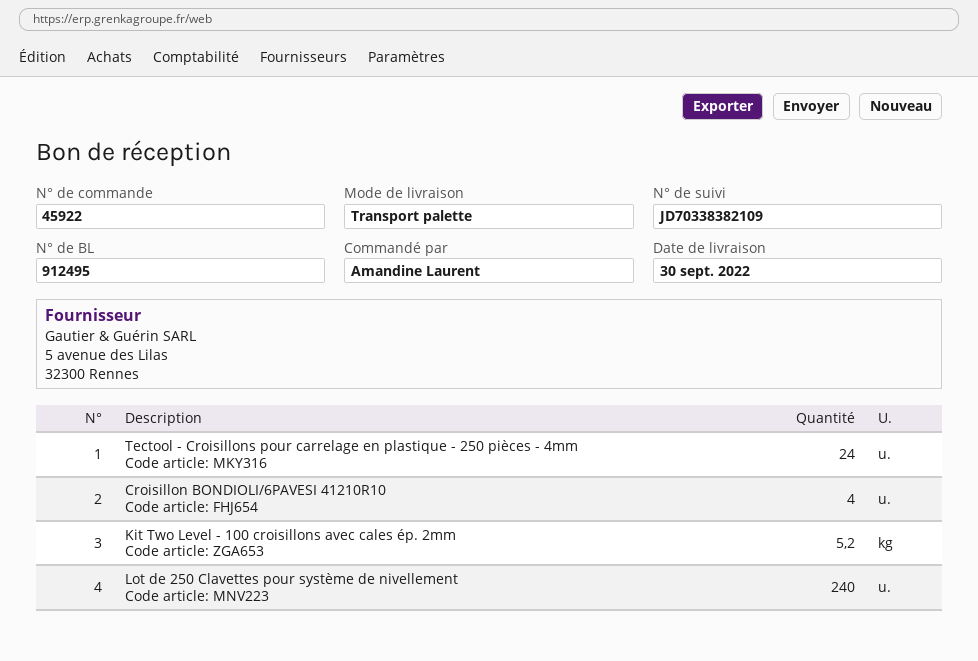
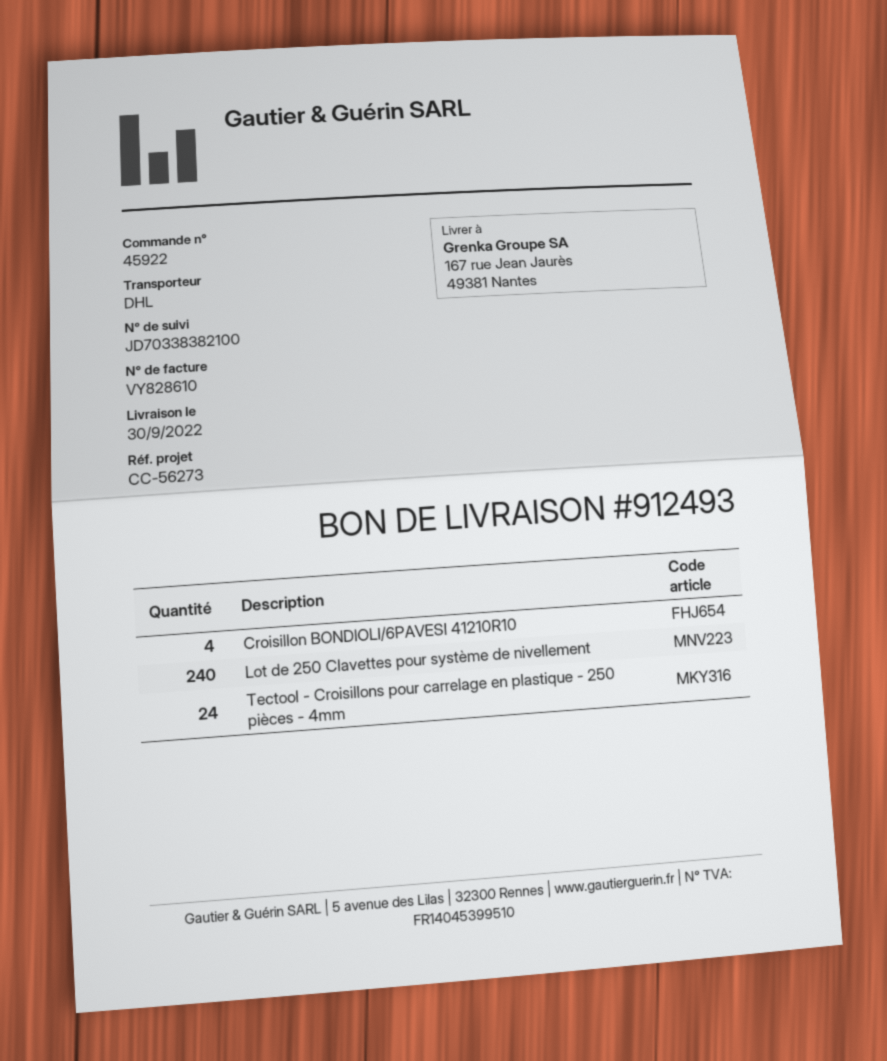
delivery note number: 912495 -> 912493
shipping method: pallet freight -> DHL
tracking number: JD70338382109 -> JD70338382100
Kit Two Level - 100 croisillons avec cales ép. 2mm: 5.2 -> none

